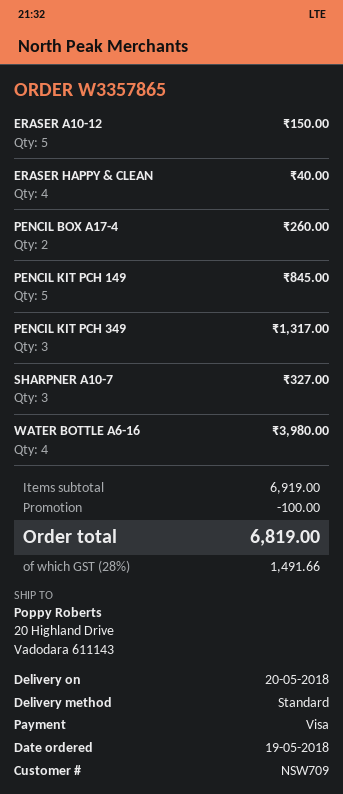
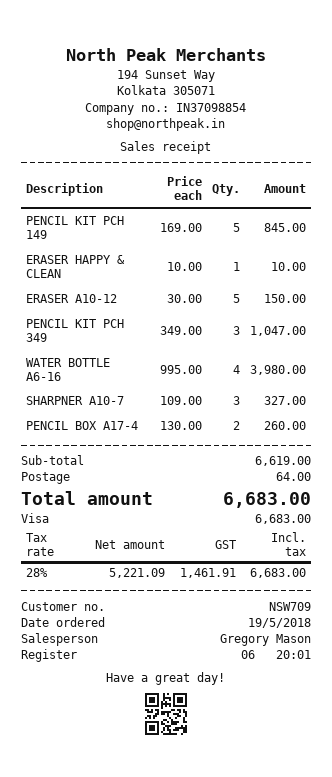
ERASER HAPPY & CLEAN: 4 for 40.00 -> 1 for 10.00
PENCIL KIT PCH 349: 3 for 1317.00 -> 3 for 1047.00
subtotal: 6919.00 -> 6619.00
discount: 100.00 -> none
shipping: none -> 64.00
tax: 28% = 1491.66 -> 28% = 1461.91
total: 6819.00 -> 6683.00

